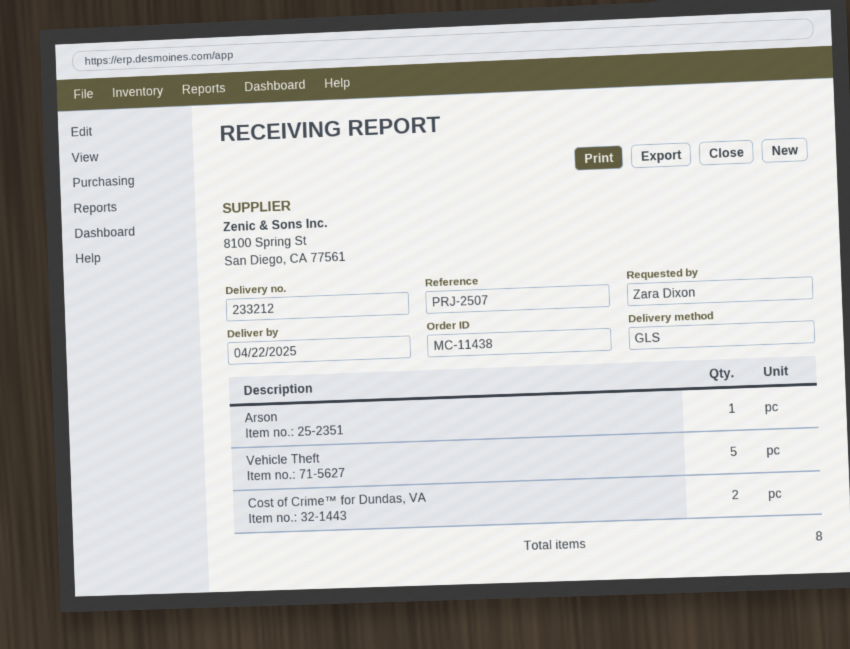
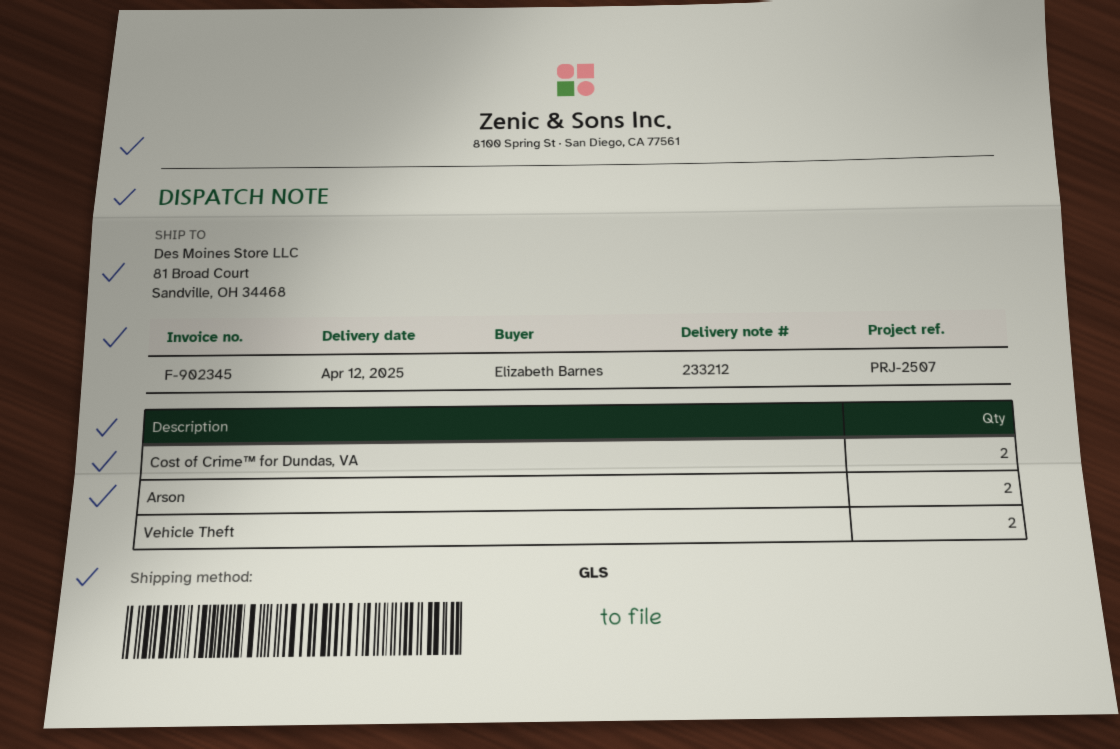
delivery date: 2025-04-22 -> 2025-04-12
ordered by: Zara Dixon -> Elizabeth Barnes
Arson: 1 -> 2
Vehicle Theft: 5 -> 2

